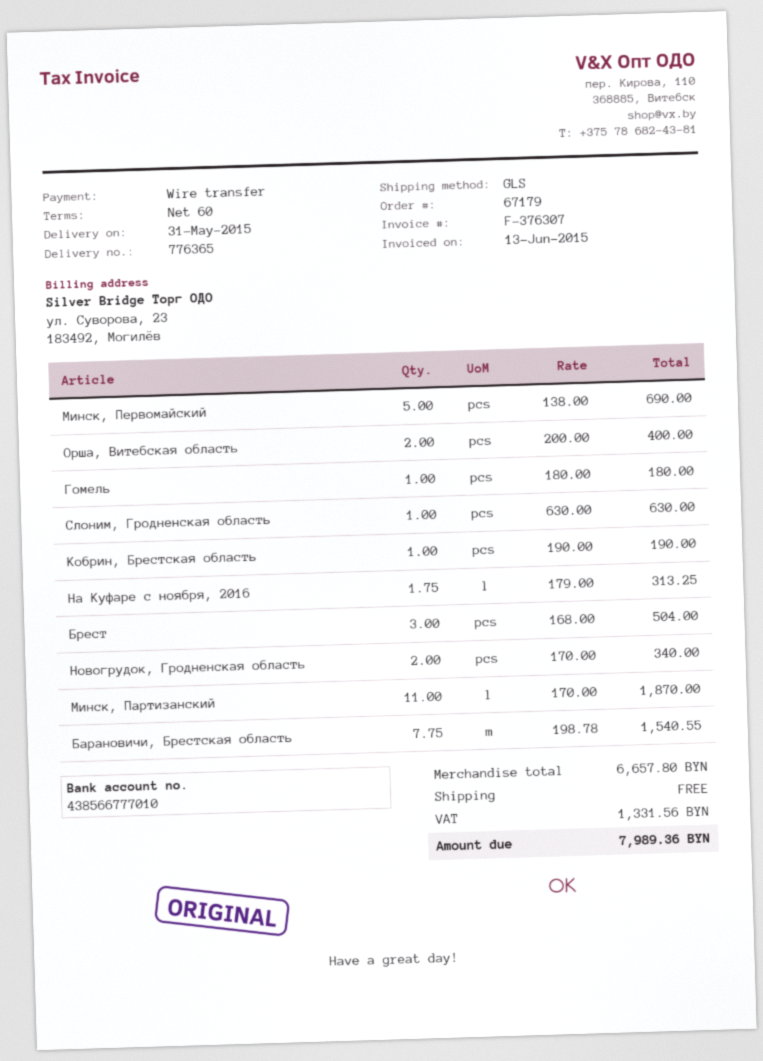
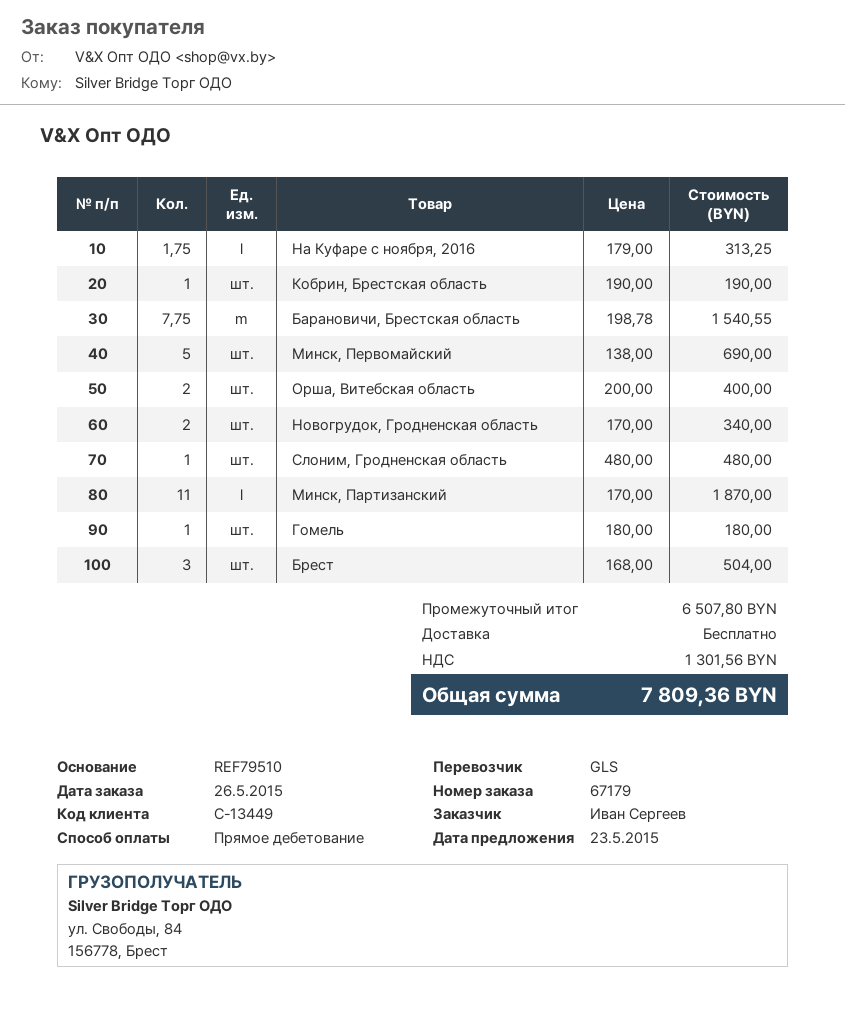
payment method: bank transfer -> direct debit
Слоним, Гродненская область: 1 x 630.00 = 630.00 -> 1 x 480.00 = 480.00
subtotal: 6657.80 -> 6507.80
tax: 1331.56 -> 1301.56
total: 7989.36 -> 7809.36

